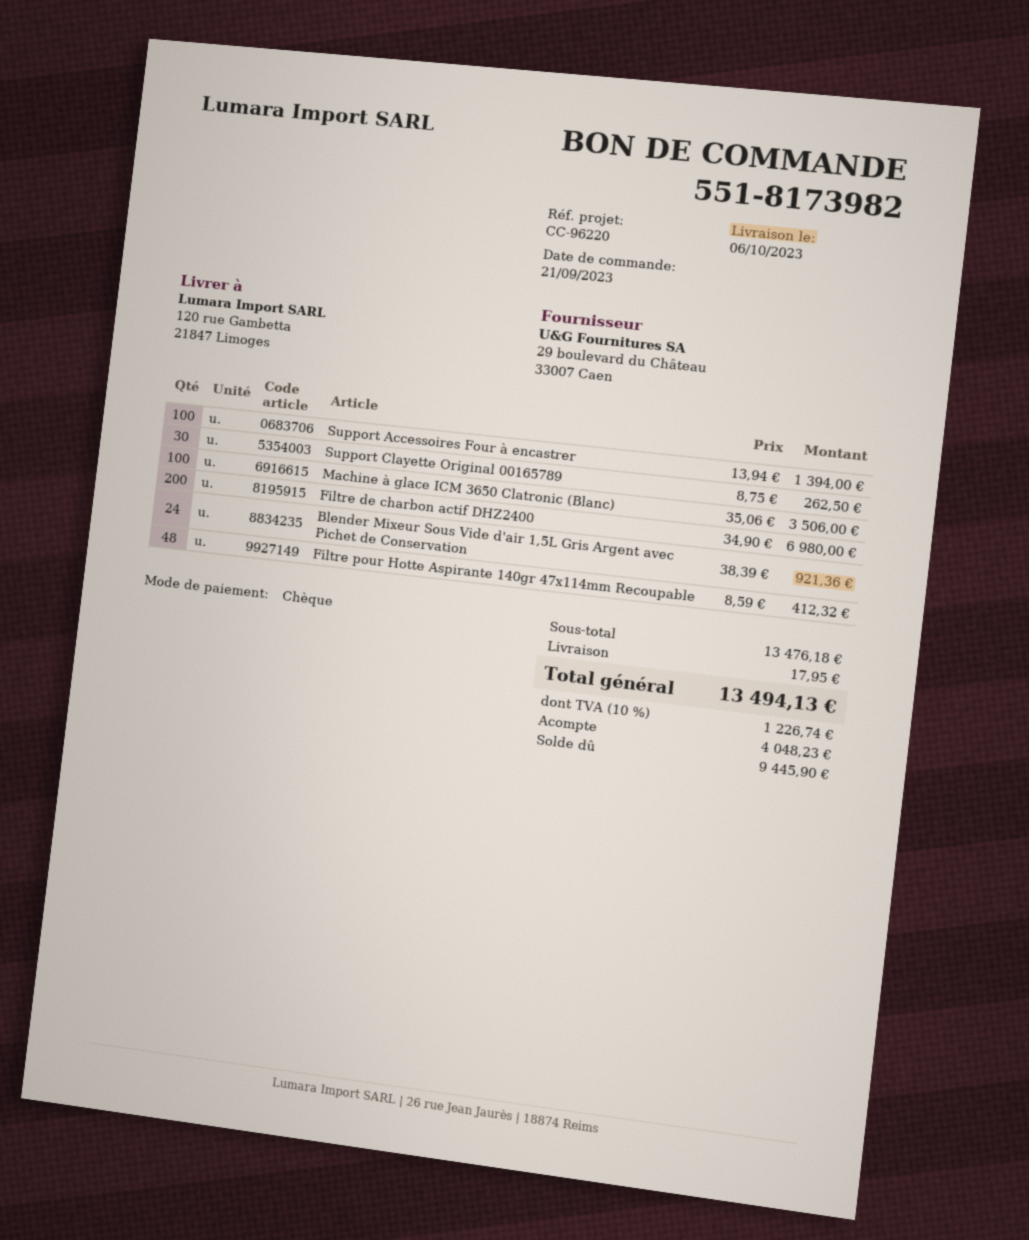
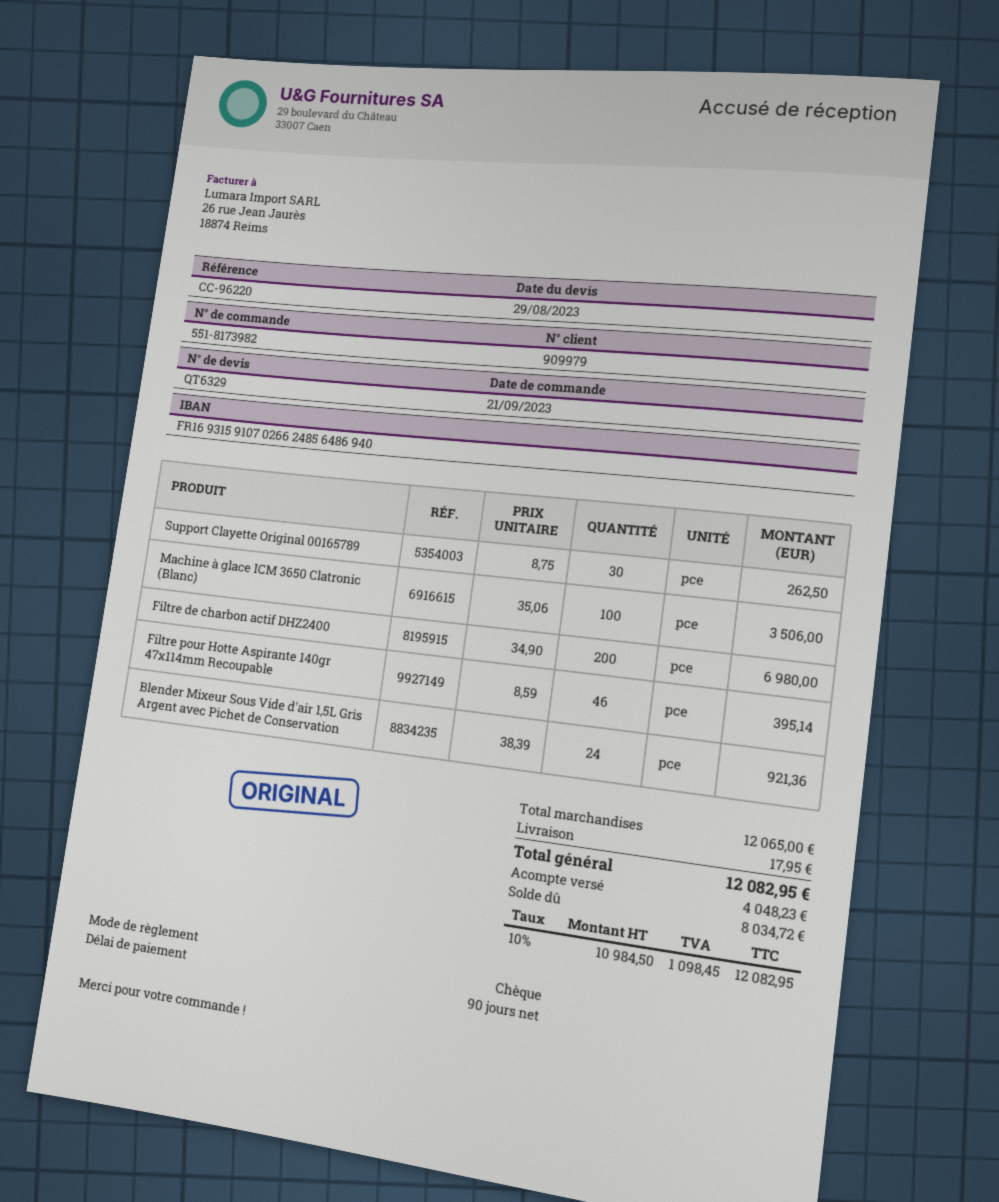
Support Accessoires Four à encastrer: 100 x 13.94 = 1394.00 -> none
Filtre pour Hotte Aspirante 140gr 47x114mm Recoupable: 48 x 8.59 = 412.32 -> 46 x 8.59 = 395.14
subtotal: 13476.18 -> 12065.00
tax: 10% = 1226.74 -> 10% = 1098.45
total: 13494.13 -> 12082.95
balance: 9445.90 -> 8034.72

